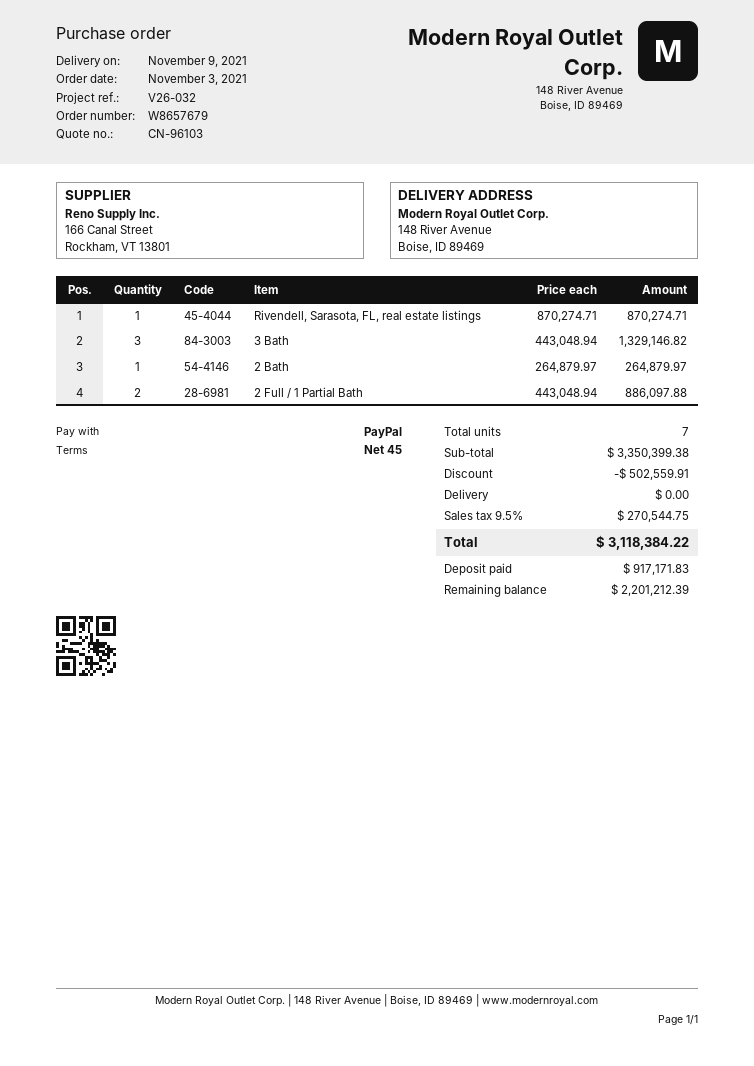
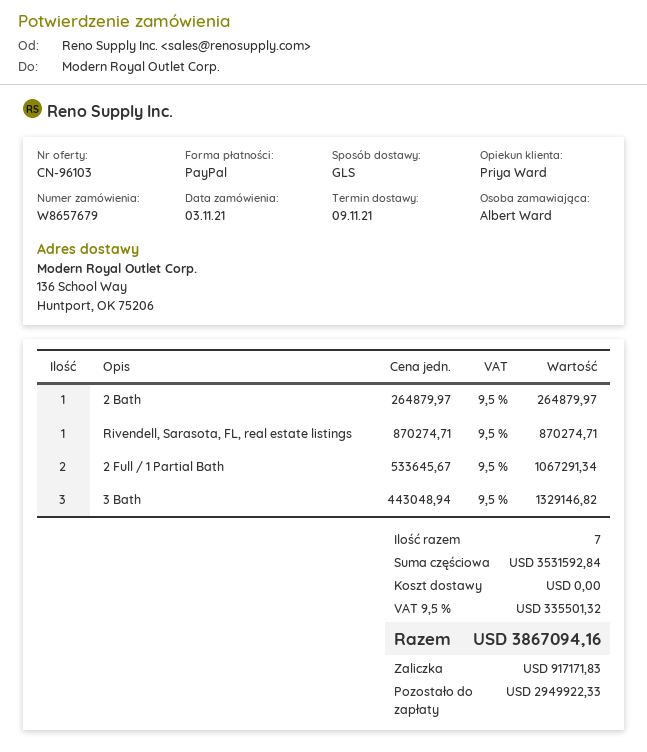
ship to: 148 River Avenue, Boise, ID 89469 -> 136 School Way, Huntport, OK 75206
2 Full / 1 Partial Bath: 2 x 443048.94 = 886097.88 -> 2 x 533645.67 = 1067291.34
subtotal: 3350399.38 -> 3531592.84
discount: 502559.91 -> none
tax: 9.5% = 270544.75 -> 9.5% = 335501.32
total: 3118384.22 -> 3867094.16
balance: 2201212.39 -> 2949922.33

